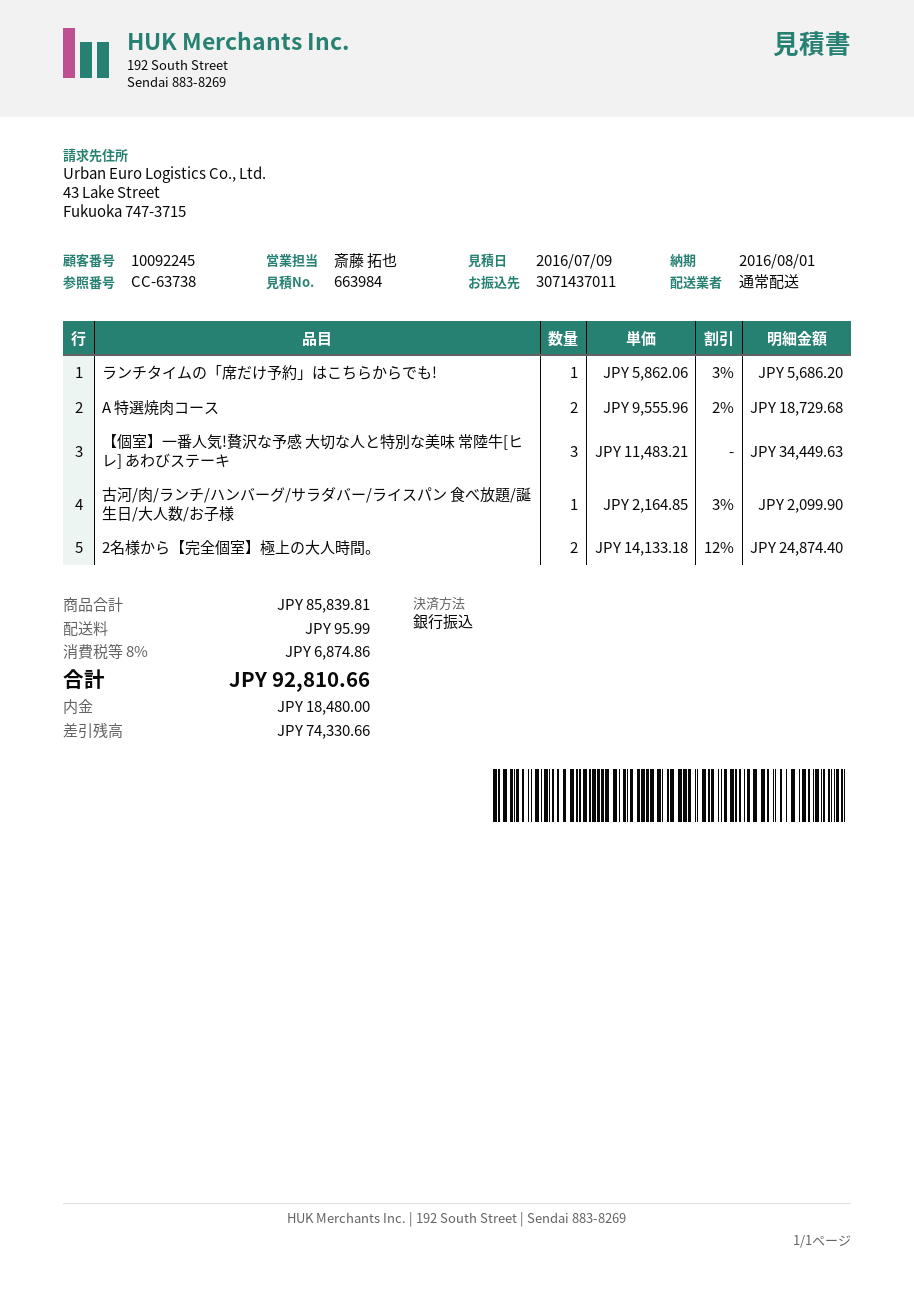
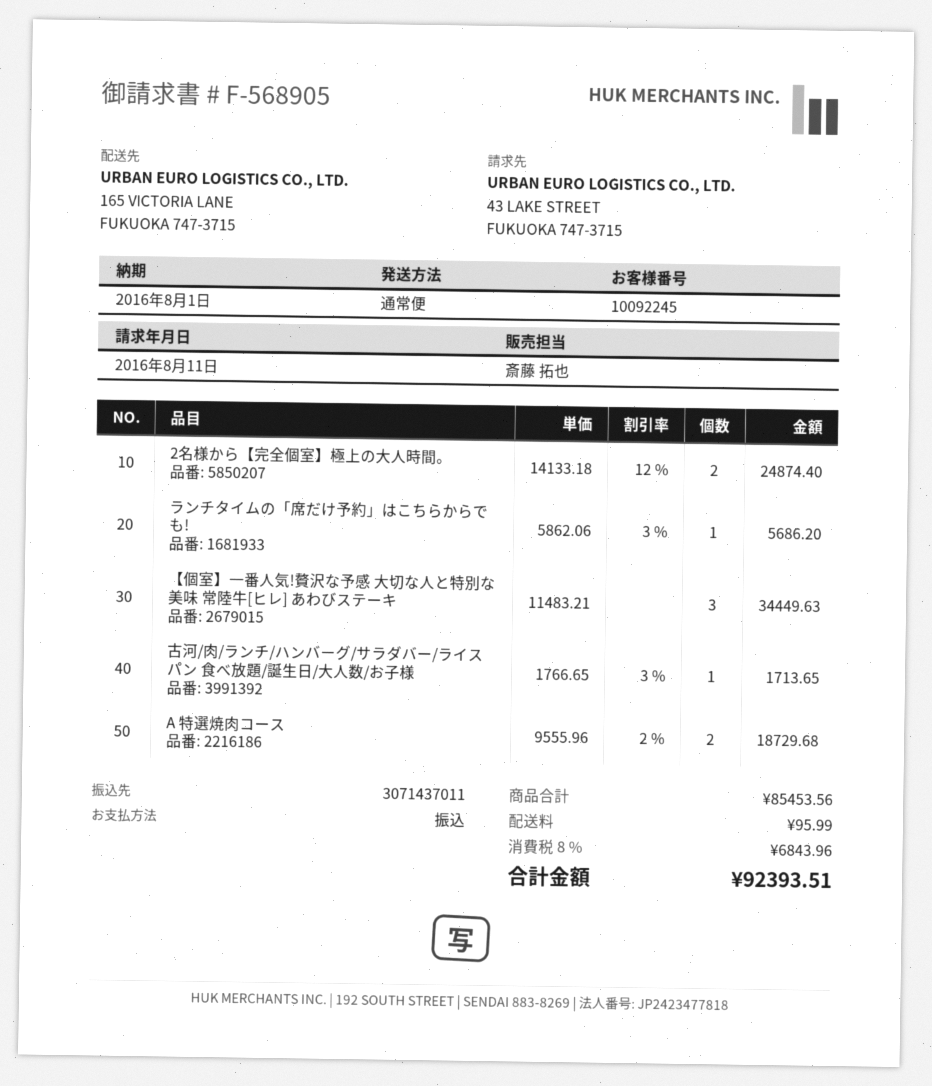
古河/肉/ランチ/ハンバーグ/サラダバー/ライスパン 食べ放題/誕生日/大人数/お子様: 1 x 2164.85 - 3% = 2099.90 -> 1 x 1766.65 - 3% = 1713.65
subtotal: 85839.81 -> 85453.56
tax: 8% = 6874.86 -> 8% = 6843.96
total: 92810.66 -> 92393.51

